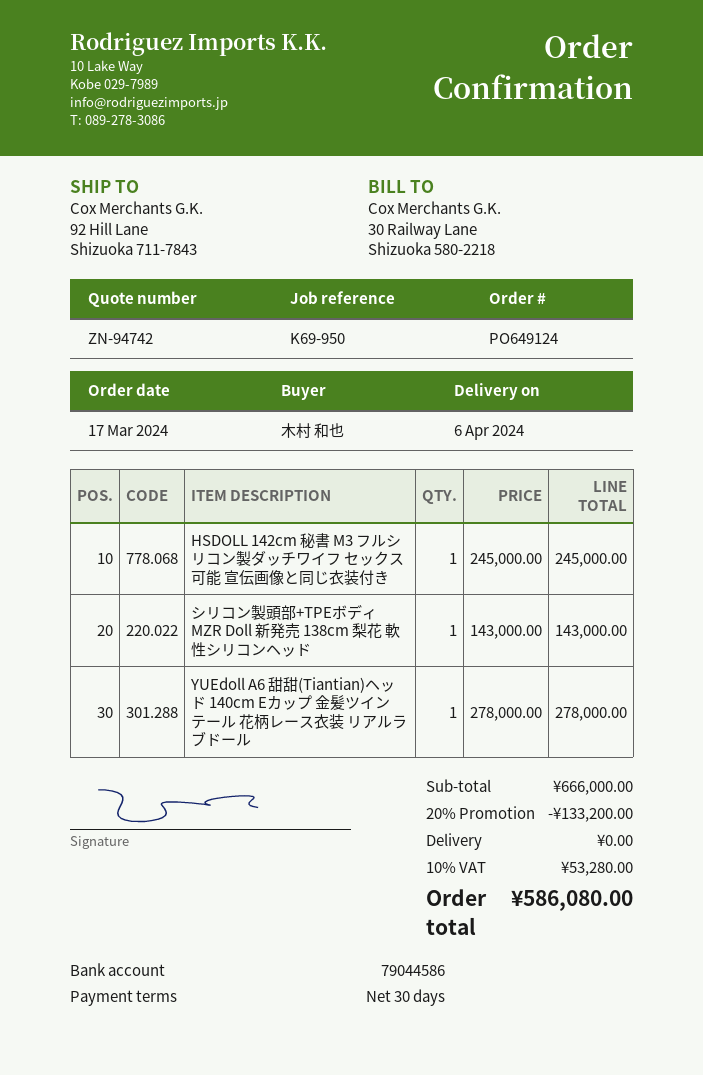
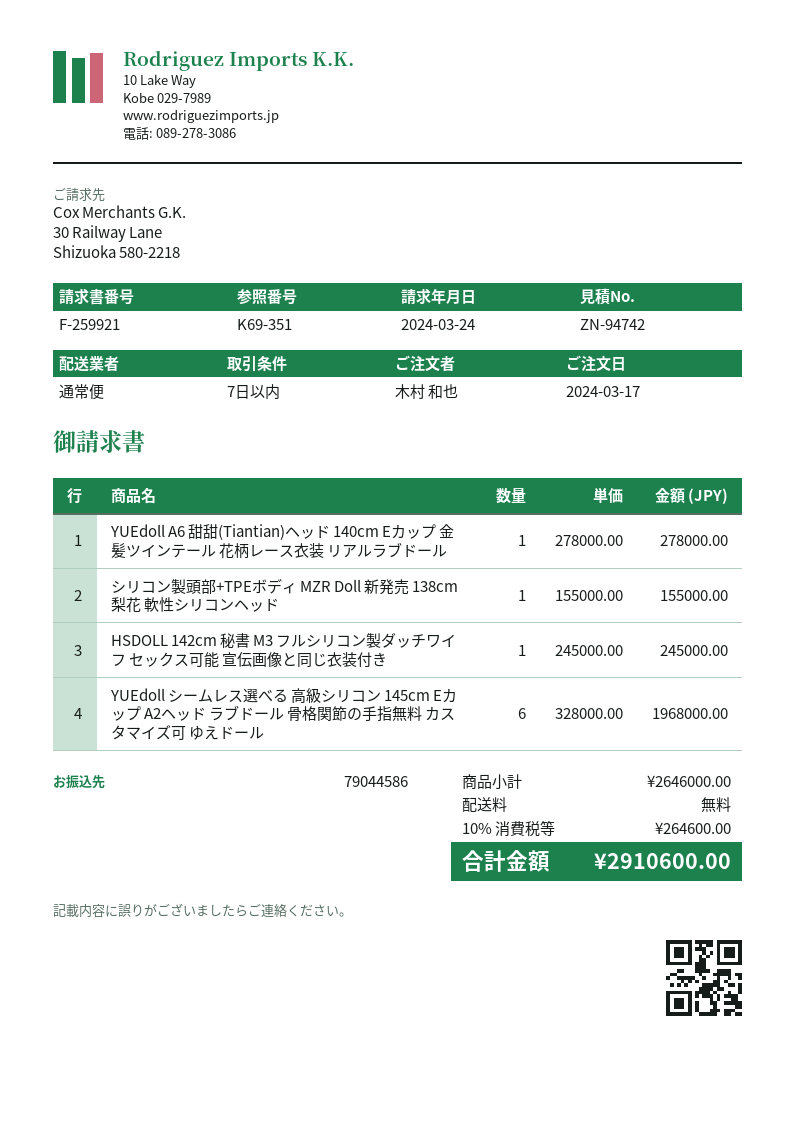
payment terms: 30 days -> 7 days
reference: K69-950 -> K69-351
シリコン製頭部+TPEボディ MZR Doll 新発売 138cm 梨花 軟性シリコンヘッド: 1 x 143000.00 = 143000.00 -> 1 x 155000.00 = 155000.00
YUEdoll シームレス選べる 高級シリコン 145cm Eカップ A2ヘッド ラブドール 骨格関節の手指無料 カスタマイズ可 ゆえドール: none -> 6 x 328000.00 = 1968000.00
subtotal: 666000.00 -> 2646000.00
discount: 20% = 133200.00 -> none
tax: 10% = 53280.00 -> 10% = 264600.00
total: 586080.00 -> 2910600.00

